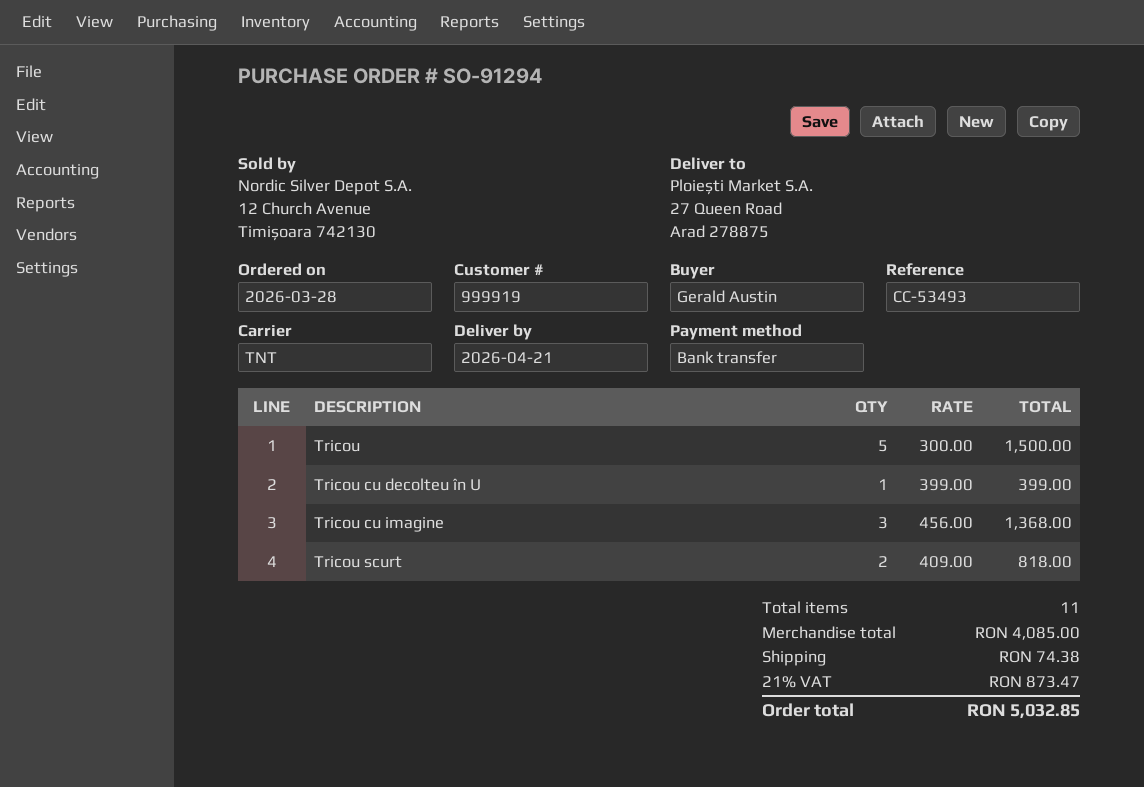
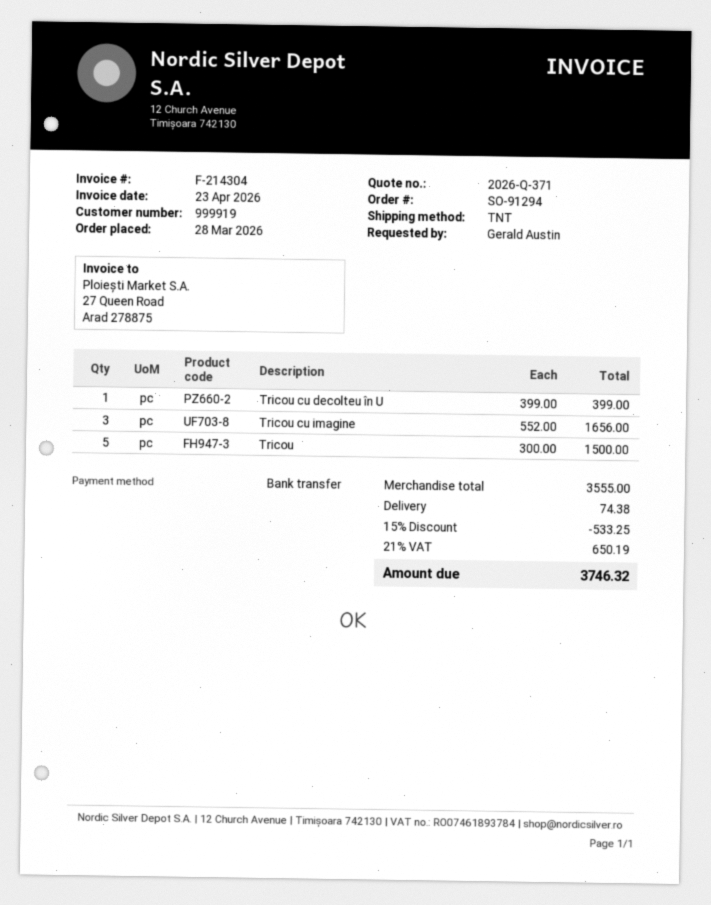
Tricou cu imagine: 3 x 456.00 = 1368.00 -> 3 x 552.00 = 1656.00
Tricou scurt: 2 x 409.00 = 818.00 -> none
subtotal: 4085.00 -> 3555.00
discount: none -> 15% = 533.25
tax: 21% = 873.47 -> 21% = 650.19
total: 5032.85 -> 3746.32

